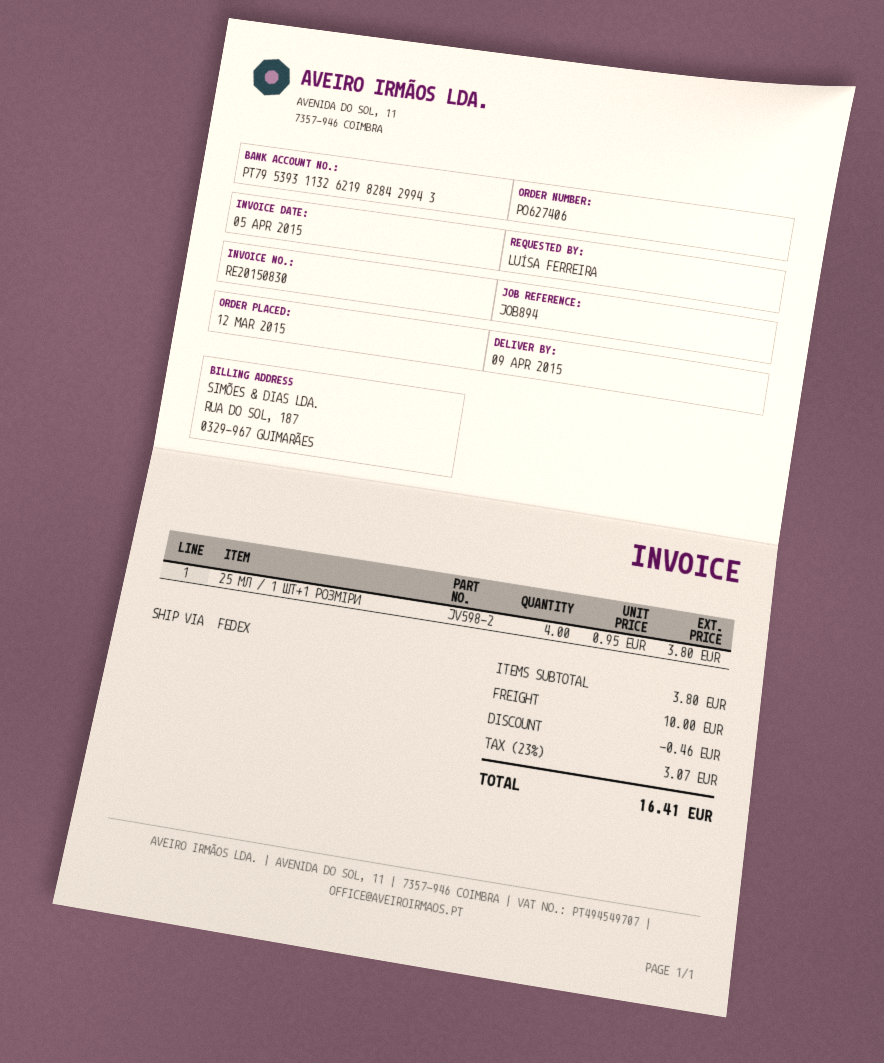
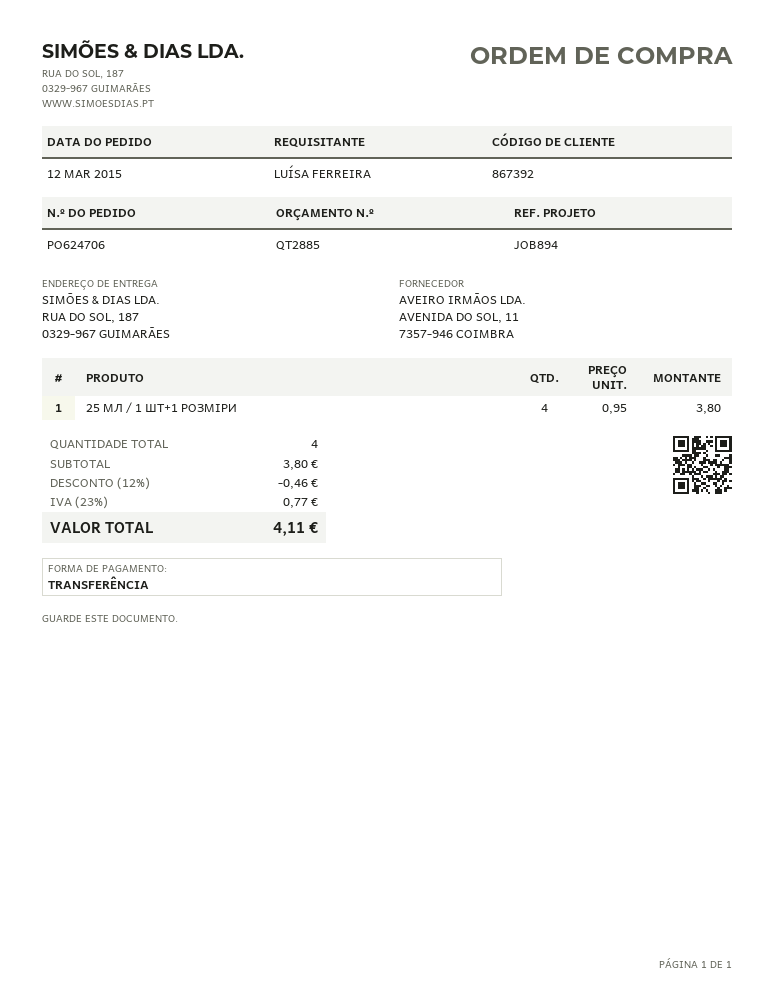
order number: PO627406 -> PO624706
shipping: 10.00 -> none
tax: 23% = 3.07 -> 23% = 0.77
total: 16.41 -> 4.11

